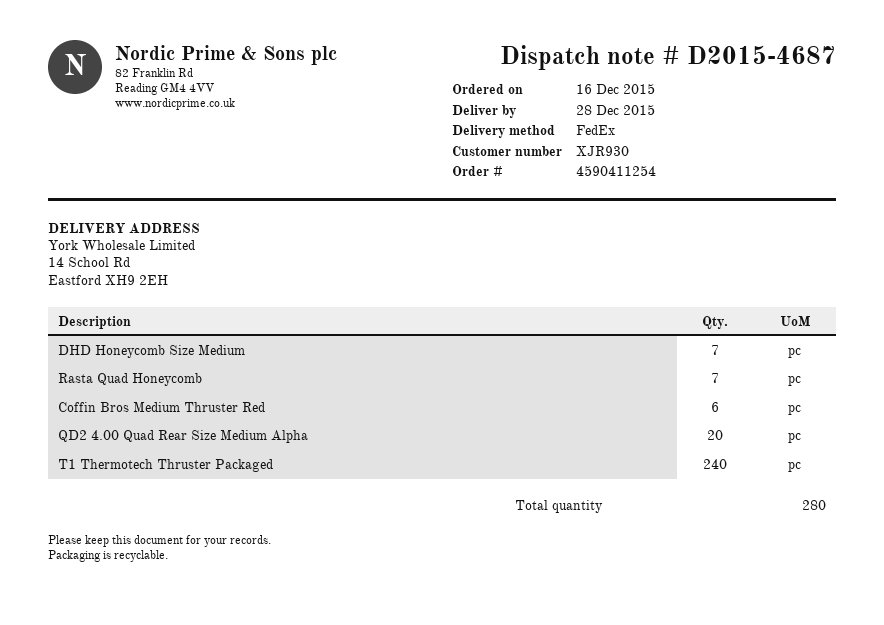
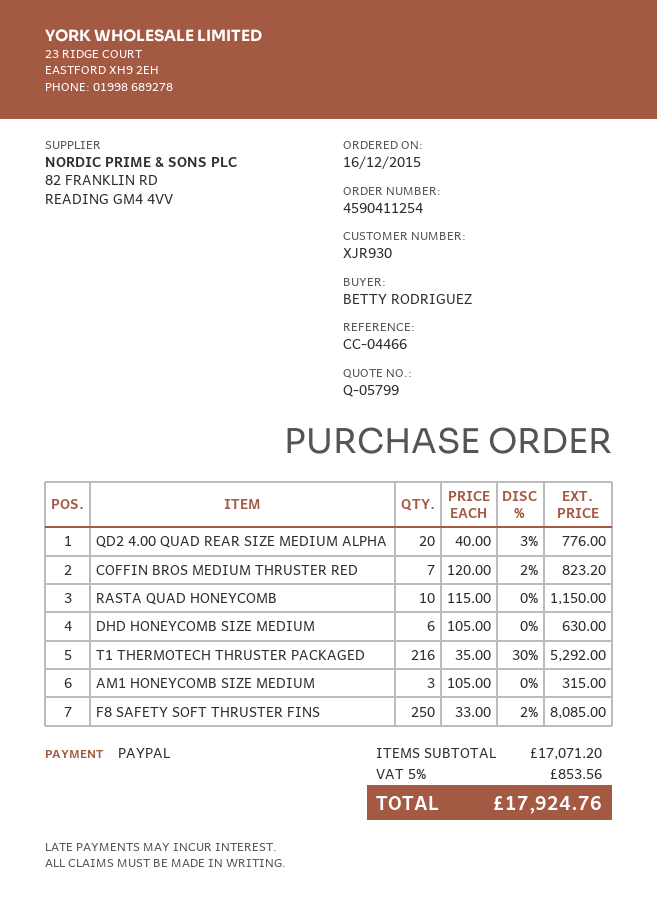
DHD Honeycomb Size Medium: 7 -> 6
Rasta Quad Honeycomb: 7 -> 10
Coffin Bros Medium Thruster Red: 6 -> 7
T1 Thermotech Thruster Packaged: 240 -> 216
AM1 HONEYCOMB SIZE MEDIUM: none -> 3
F8 SAFETY SOFT THRUSTER FINS: none -> 250

